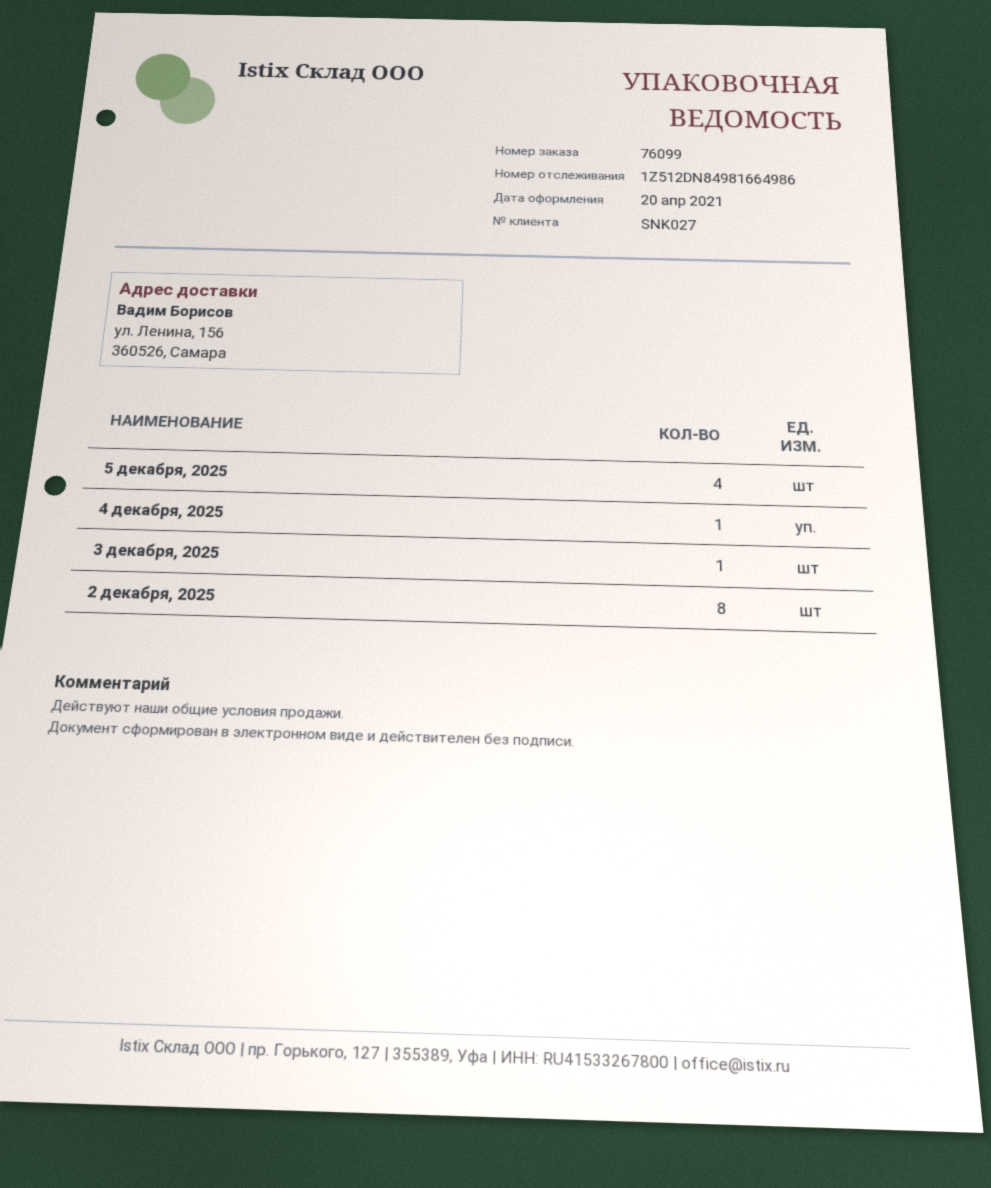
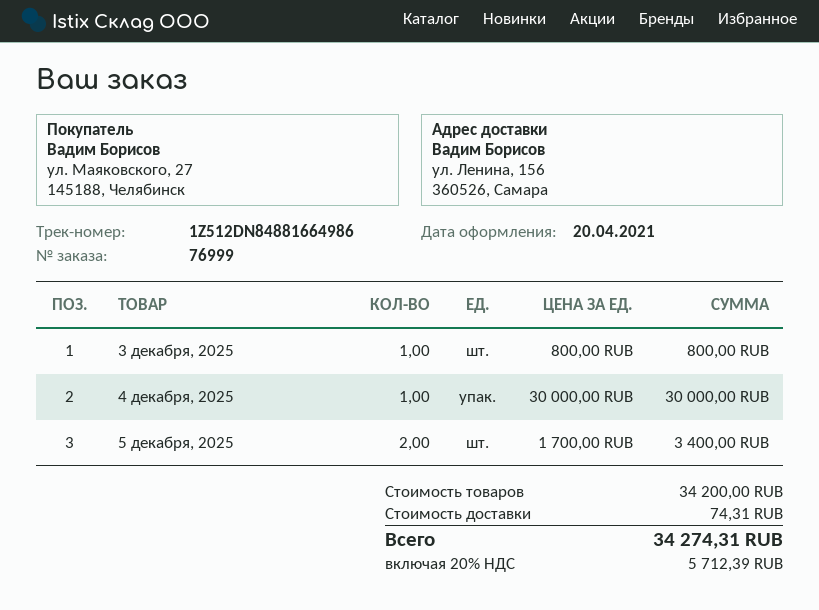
order number: 76099 -> 76999
tracking number: 1Z512DN84981664986 -> 1Z512DN84881664986
5 декабря, 2025: 4 -> 2
2 декабря, 2025: 8 -> none

